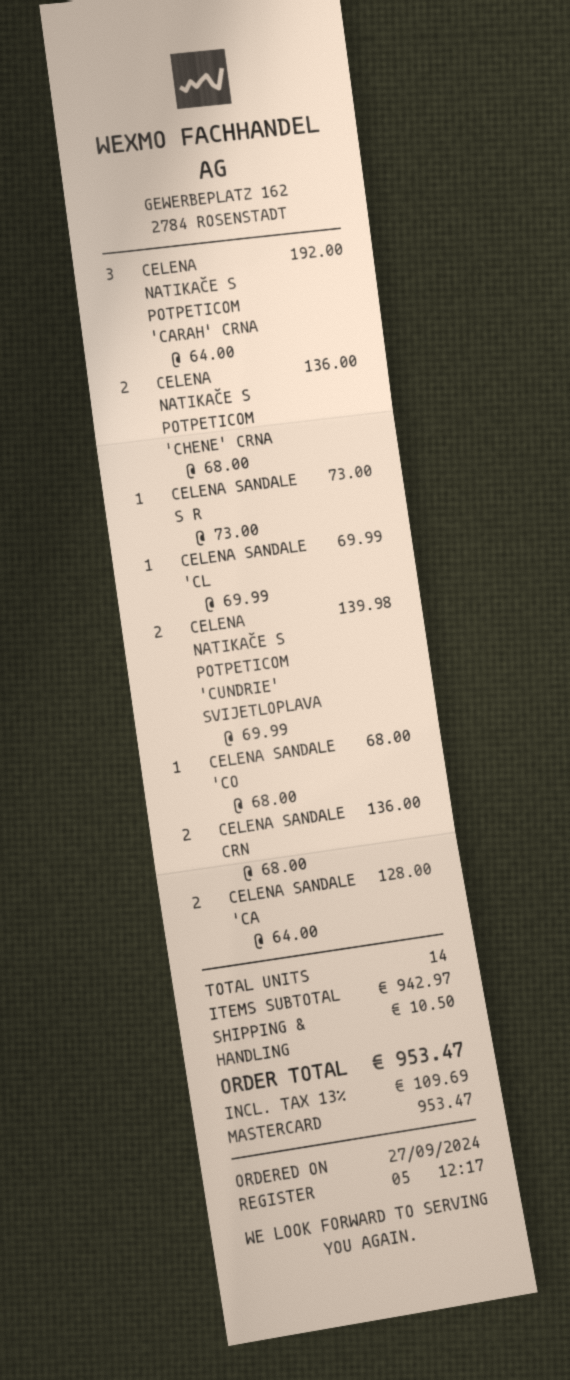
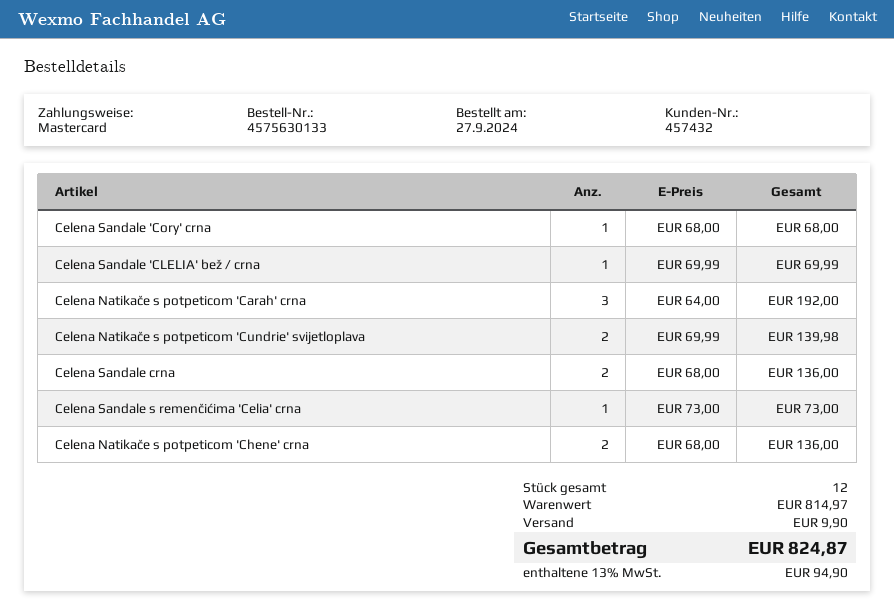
CELENA SANDALE 'CA: 2 x 64.00 = 128.00 -> none
total quantity: 14 -> 12
subtotal: 942.97 -> 814.97
shipping: 10.50 -> 9.90
tax: 13% = 109.69 -> 13% = 94.90
total: 953.47 -> 824.87

